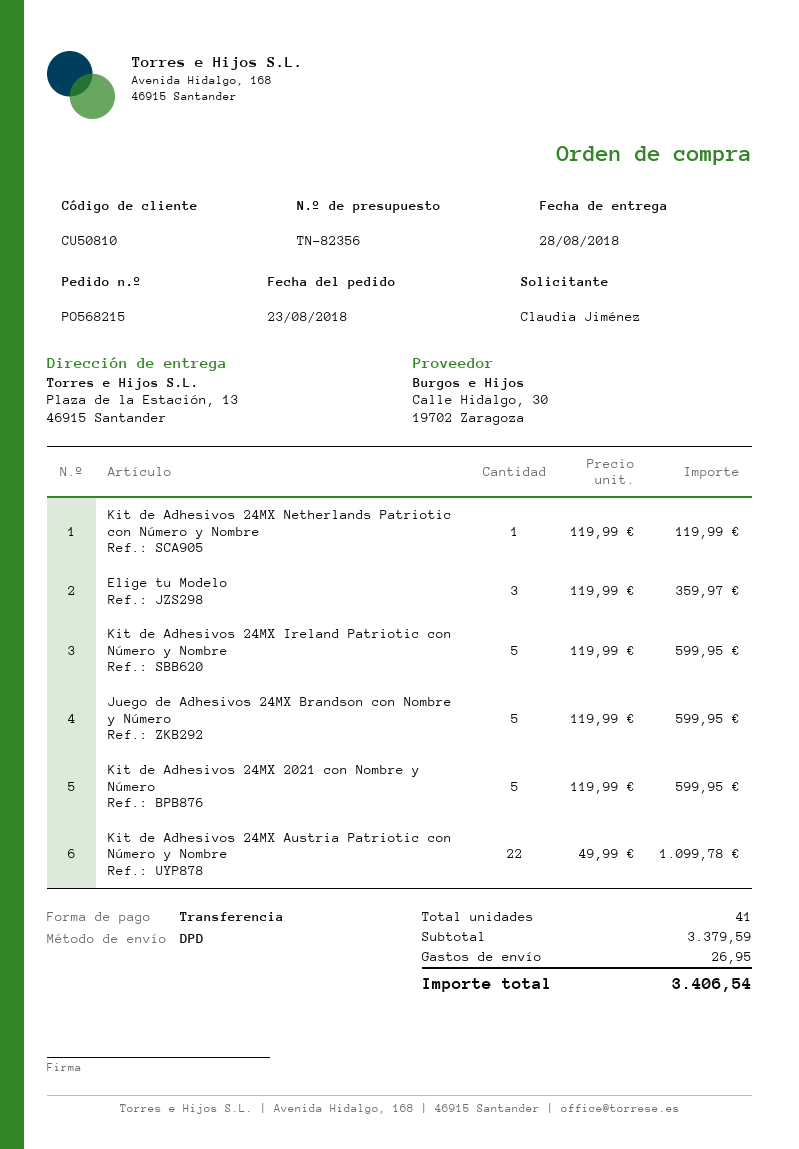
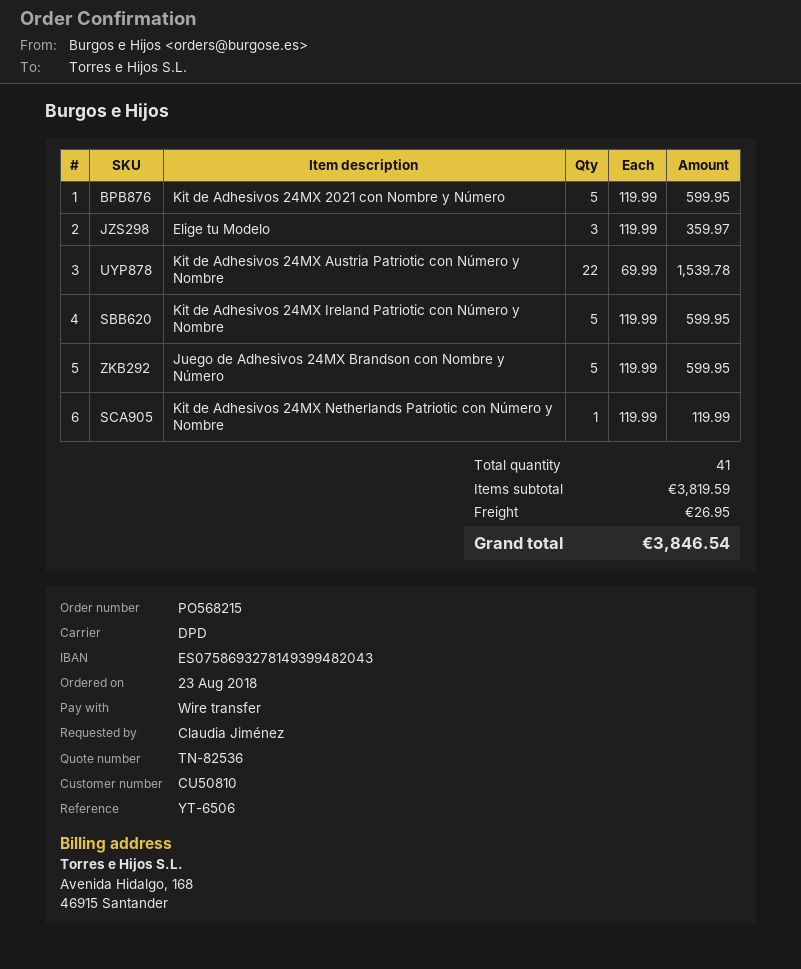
quote number: TN-82356 -> TN-82536
Kit de Adhesivos 24MX Austria Patriotic con Número y Nombre: 22 x 49.99 = 1099.78 -> 22 x 69.99 = 1539.78
subtotal: 3379.59 -> 3819.59
total: 3406.54 -> 3846.54

